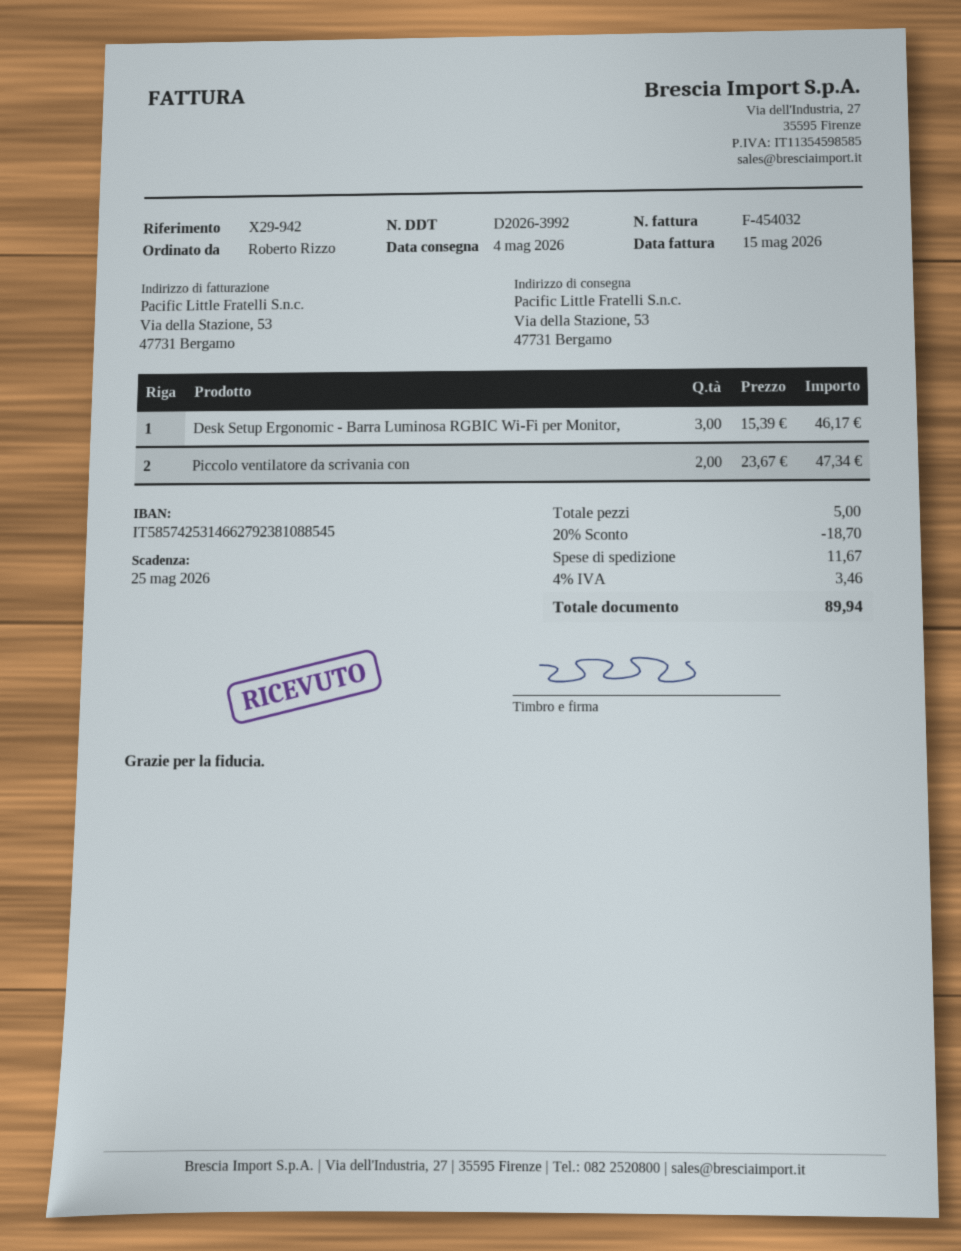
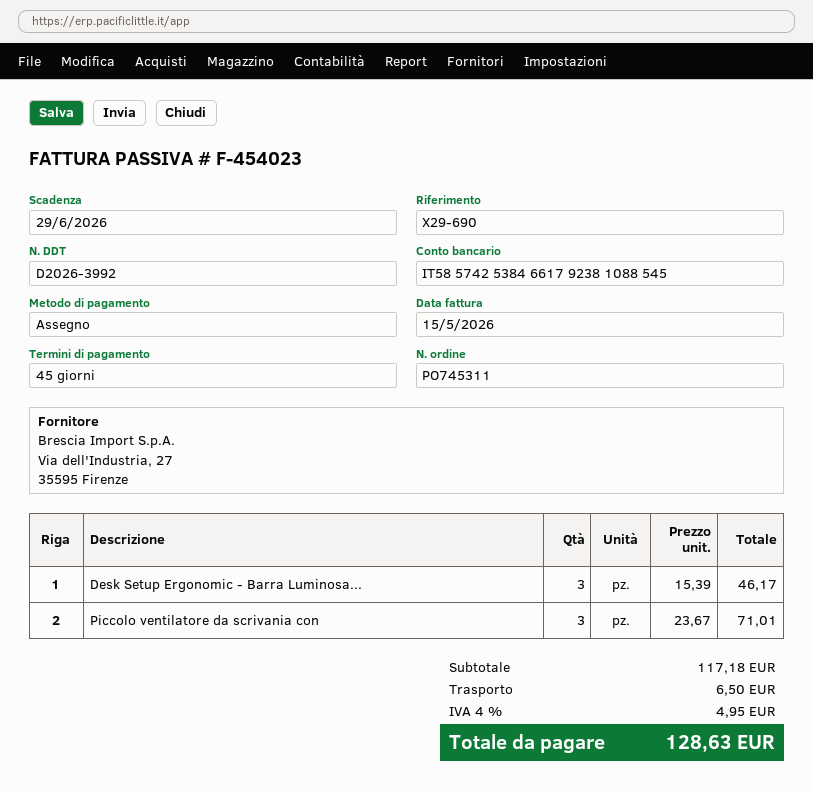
invoice number: F-454032 -> F-454023
due date: 2026-05-25 -> 2026-06-29
reference: X29-942 -> X29-690
bank account: IT5857425314662792381088545 -> IT5857425384661792381088545
Piccolo ventilatore da scrivania con: 2 x 23.67 = 47.34 -> 3 x 23.67 = 71.01
discount: 20% = 18.70 -> none
shipping: 11.67 -> 6.50
tax: 4% = 3.46 -> 4% = 4.95
total: 89.94 -> 128.63

